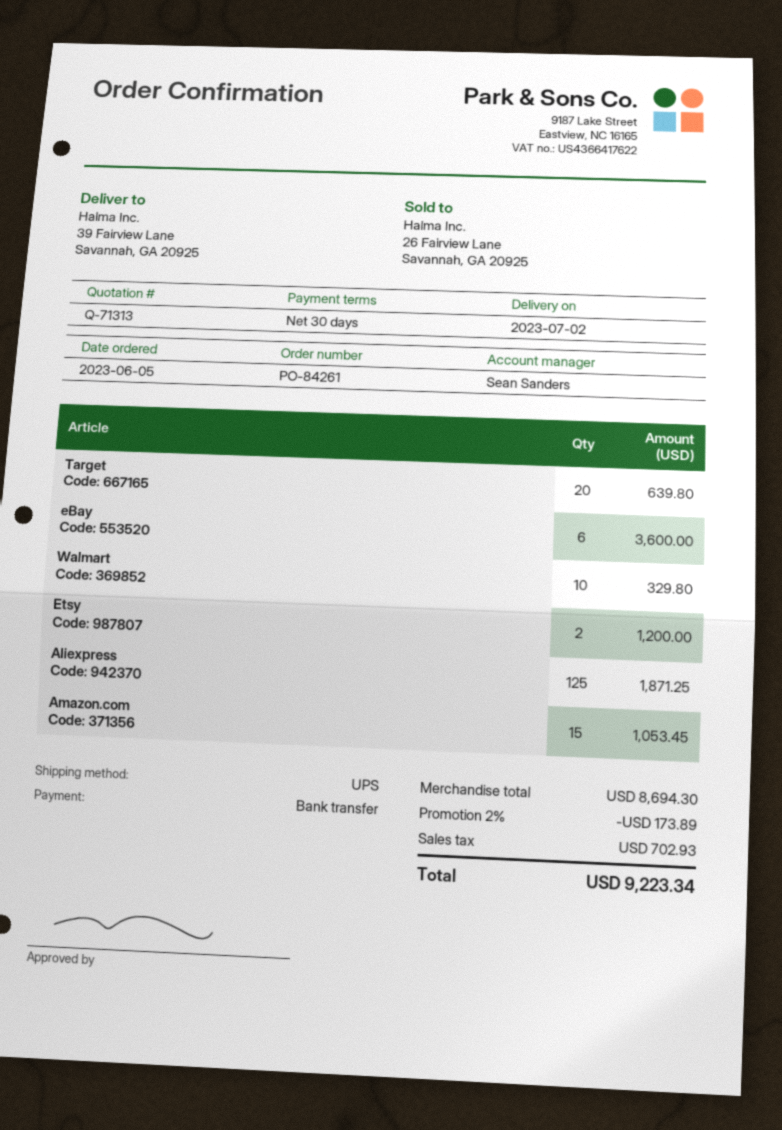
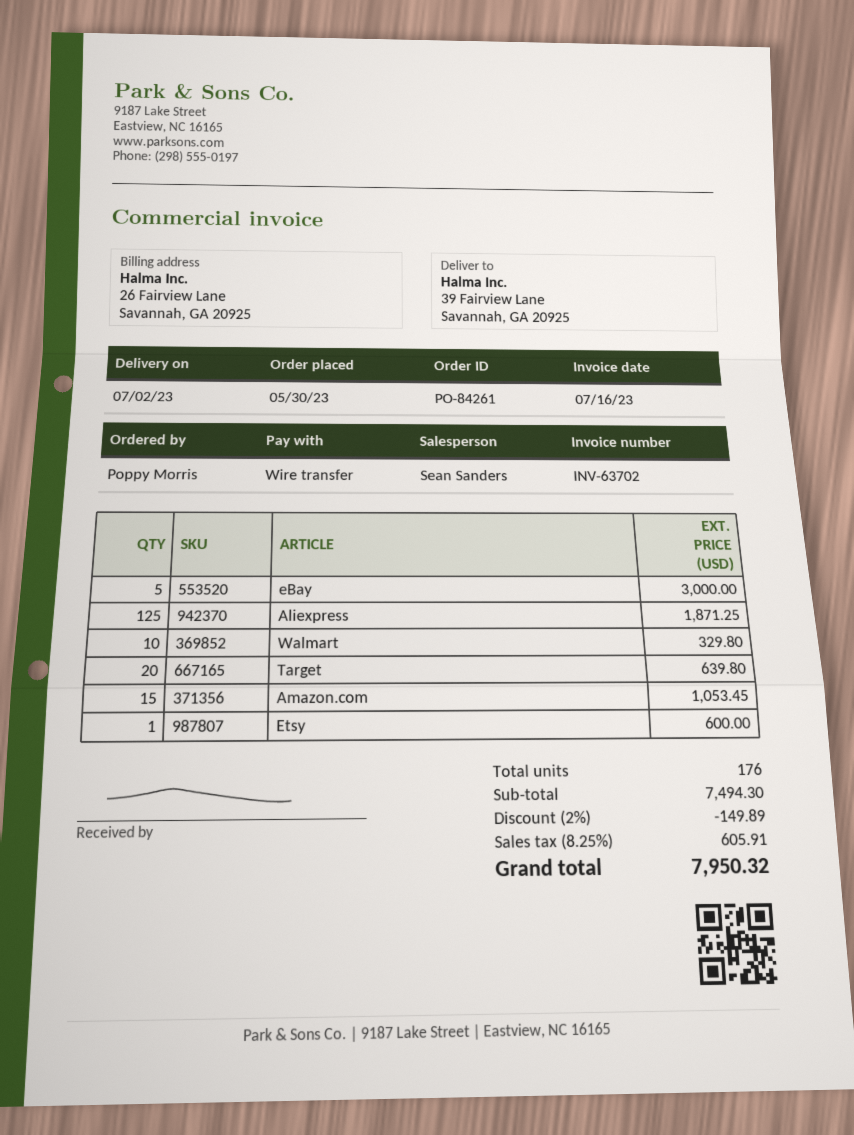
order date: 2023-06-05 -> 2023-05-30
eBay: 6 for 3600.00 -> 5 for 3000.00
Etsy: 2 for 1200.00 -> 1 for 600.00
subtotal: 8694.30 -> 7494.30
discount: 2% = 173.89 -> 2% = 149.89
tax: 702.93 -> 605.91
total: 9223.34 -> 7950.32

